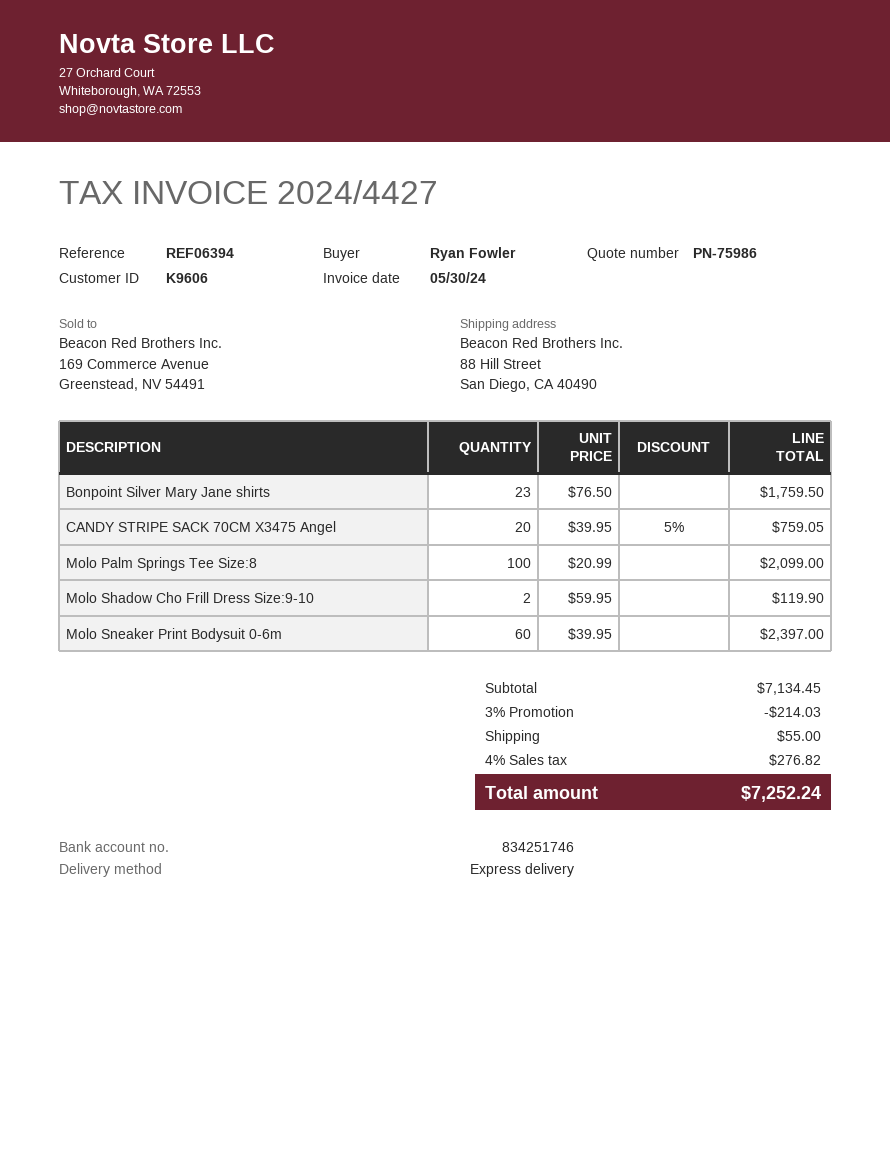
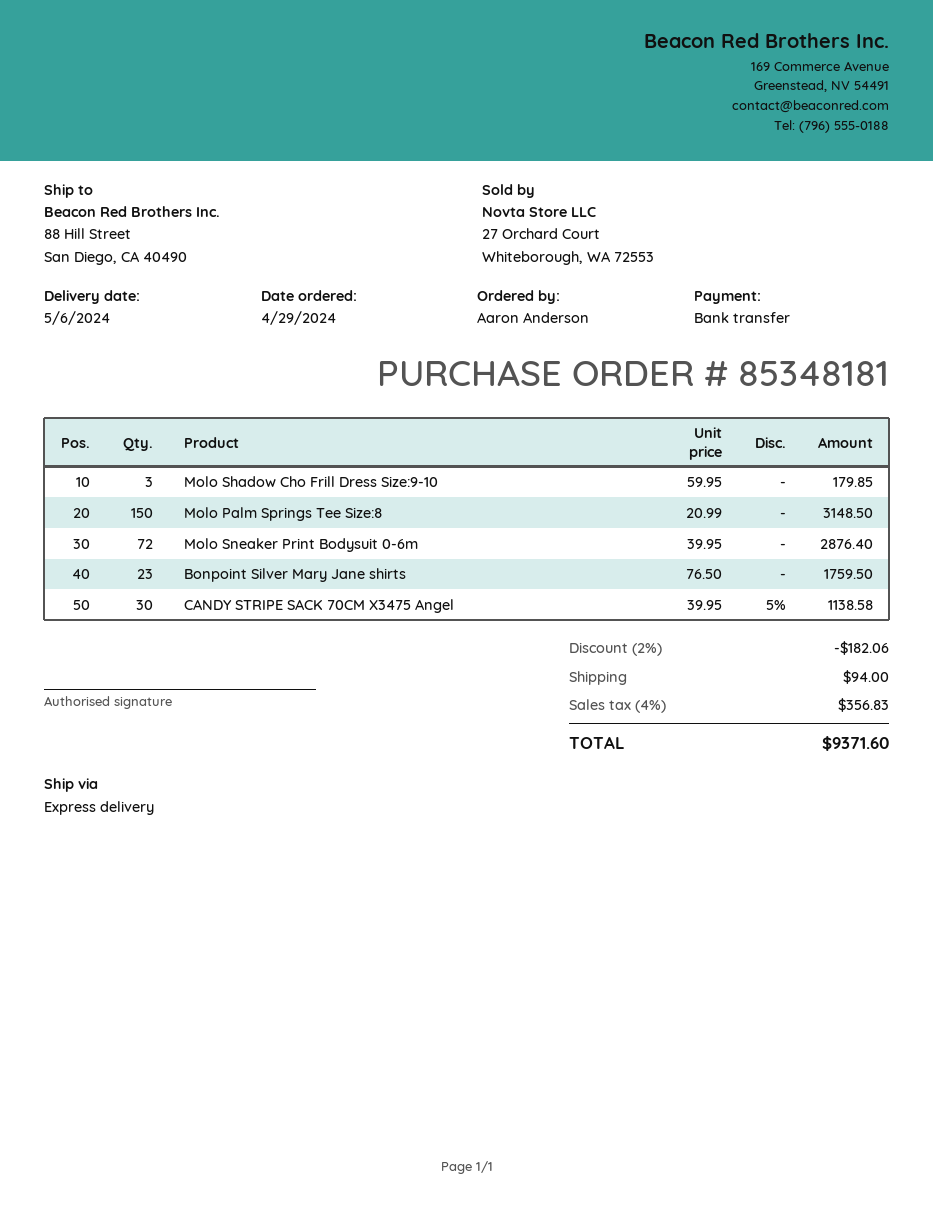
ordered by: Ryan Fowler -> Aaron Anderson
CANDY STRIPE SACK 70CM X3475 Angel: 20 x 39.95 - 5% = 759.05 -> 30 x 39.95 - 5% = 1138.58
Molo Palm Springs Tee Size:8: 100 x 20.99 = 2099.00 -> 150 x 20.99 = 3148.50
Molo Shadow Cho Frill Dress Size:9-10: 2 x 59.95 = 119.90 -> 3 x 59.95 = 179.85
Molo Sneaker Print Bodysuit 0-6m: 60 x 39.95 = 2397.00 -> 72 x 39.95 = 2876.40
discount: 3% = 214.03 -> 2% = 182.06
shipping: 55.00 -> 94.00
tax: 4% = 276.82 -> 4% = 356.83
total: 7252.24 -> 9371.60

